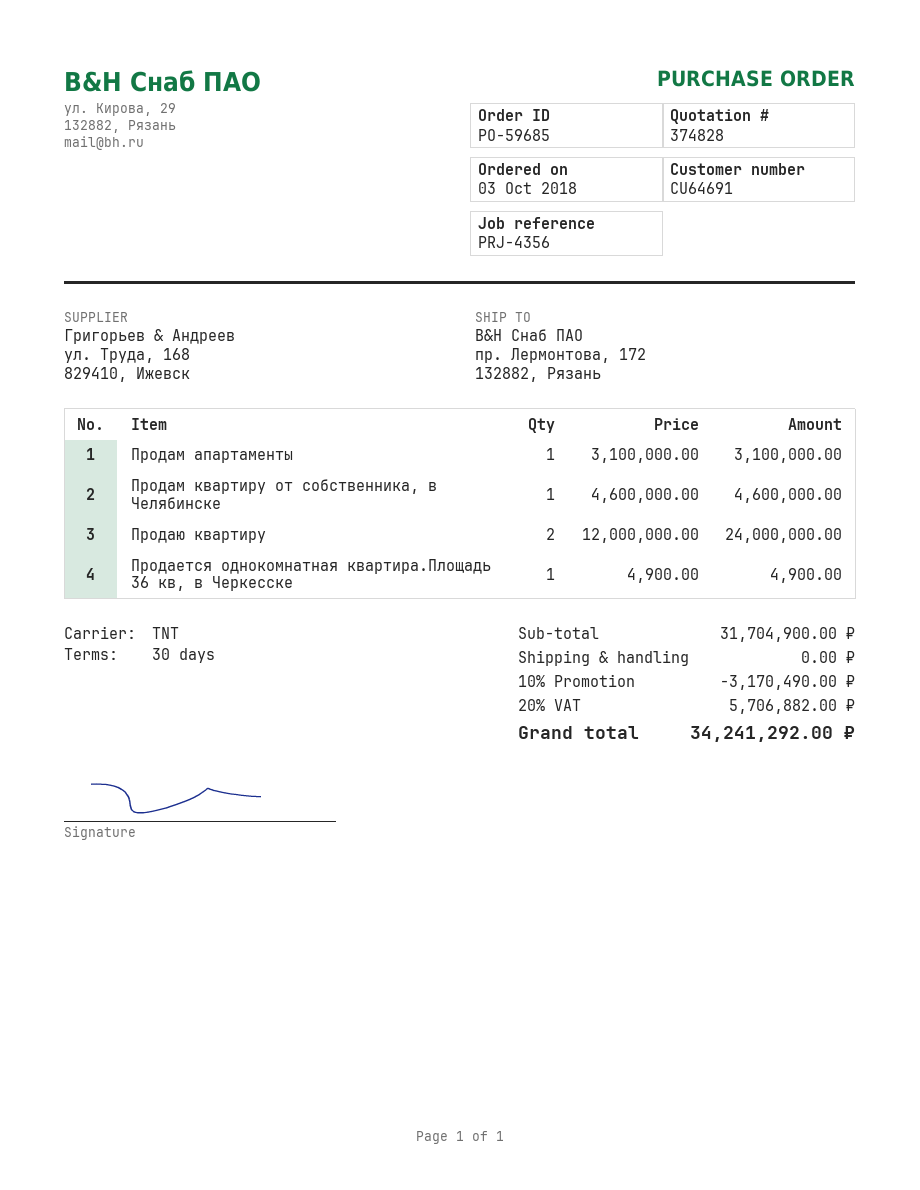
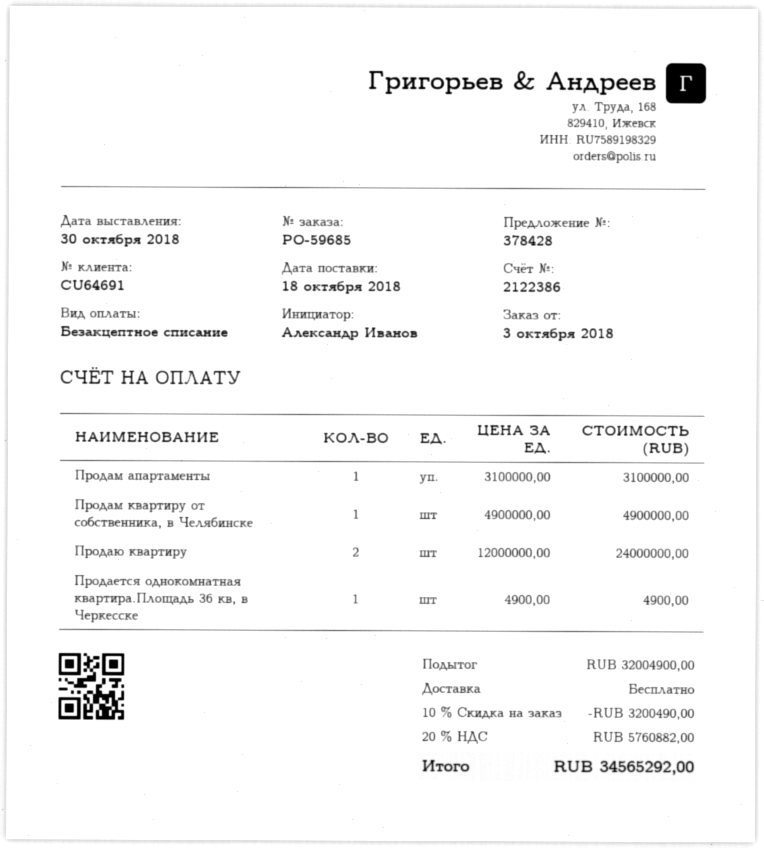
quote number: 374828 -> 378428
Продам квартиру от собственника, в Челябинске: 1 x 4600000.00 = 4600000.00 -> 1 x 4900000.00 = 4900000.00
subtotal: 31704900.00 -> 32004900.00
discount: 10% = 3170490.00 -> 10% = 3200490.00
tax: 20% = 5706882.00 -> 20% = 5760882.00
total: 34241292.00 -> 34565292.00

